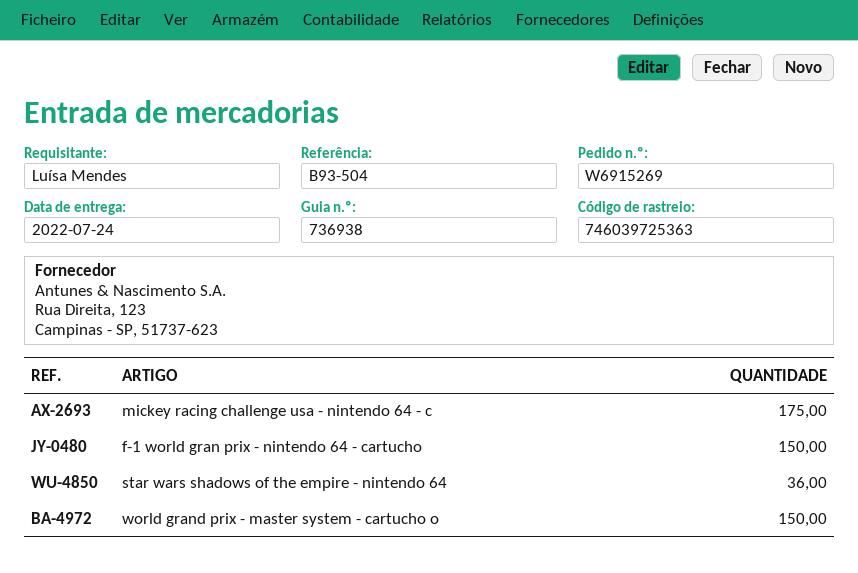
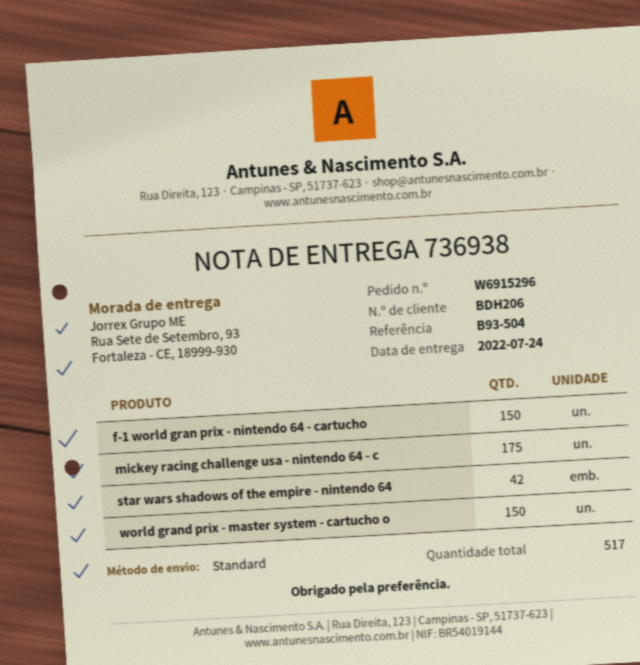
order number: W6915269 -> W6915296
star wars shadows of the empire - nintendo 64: 36 -> 42

